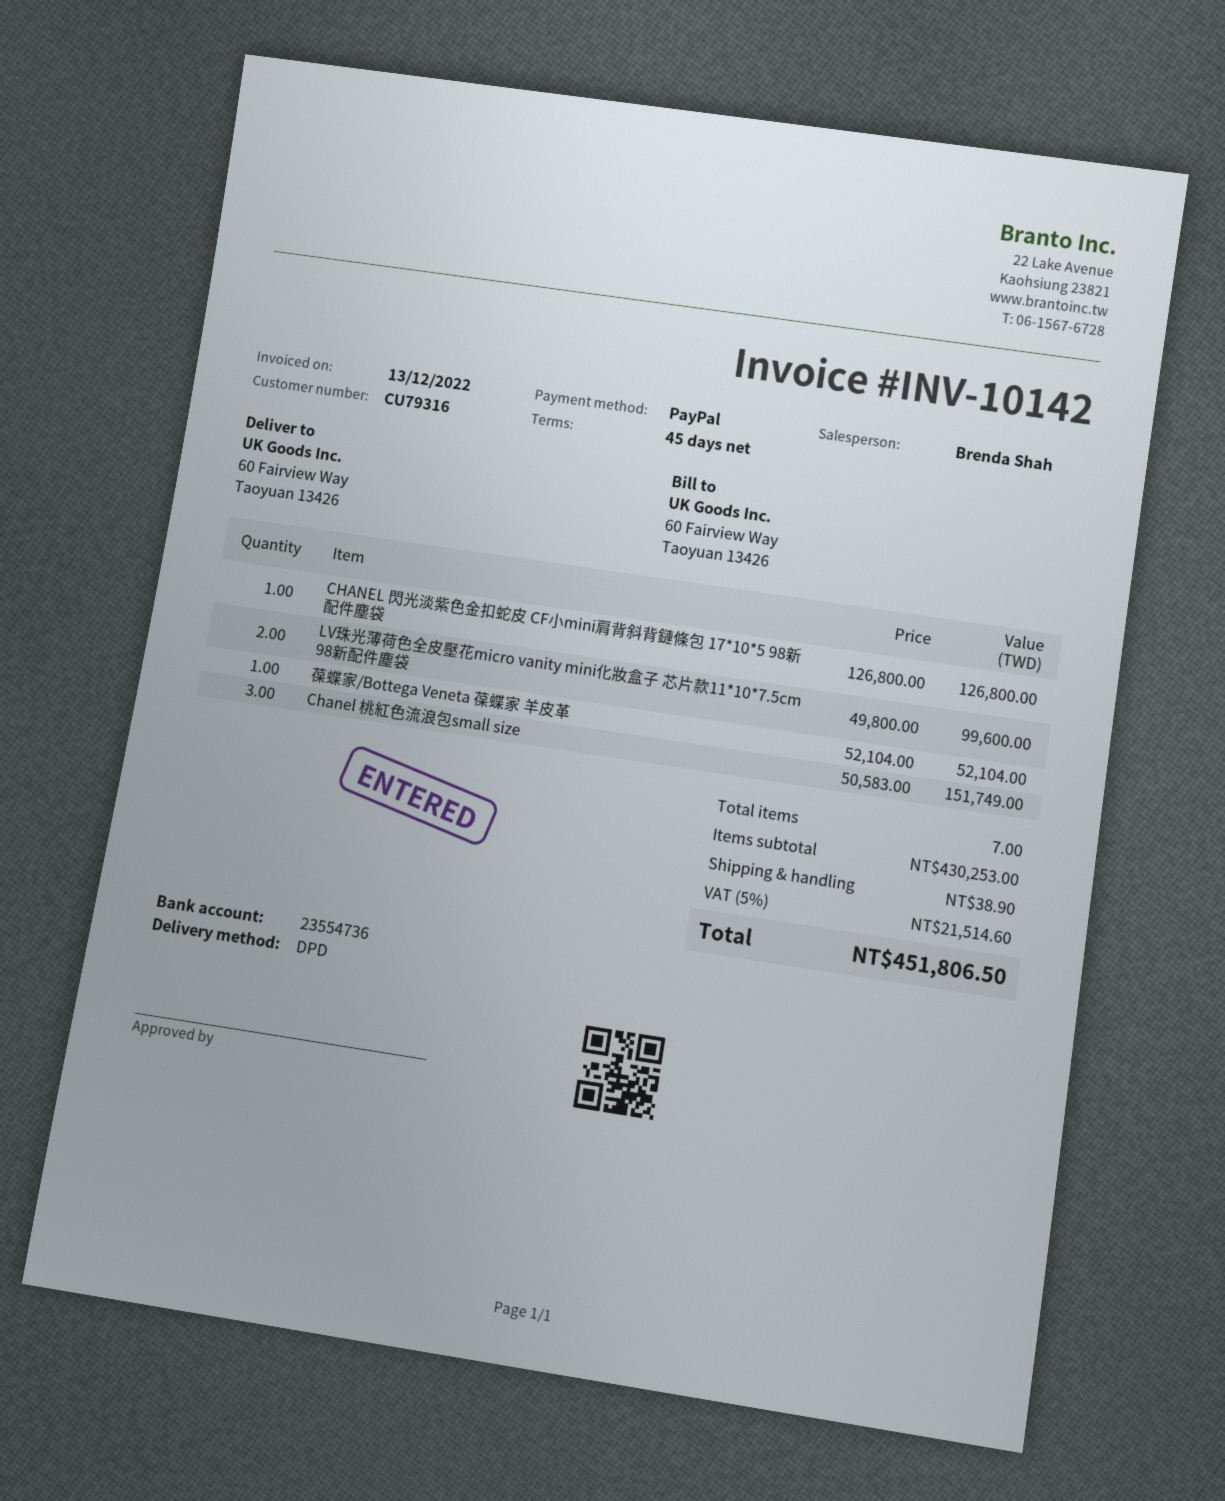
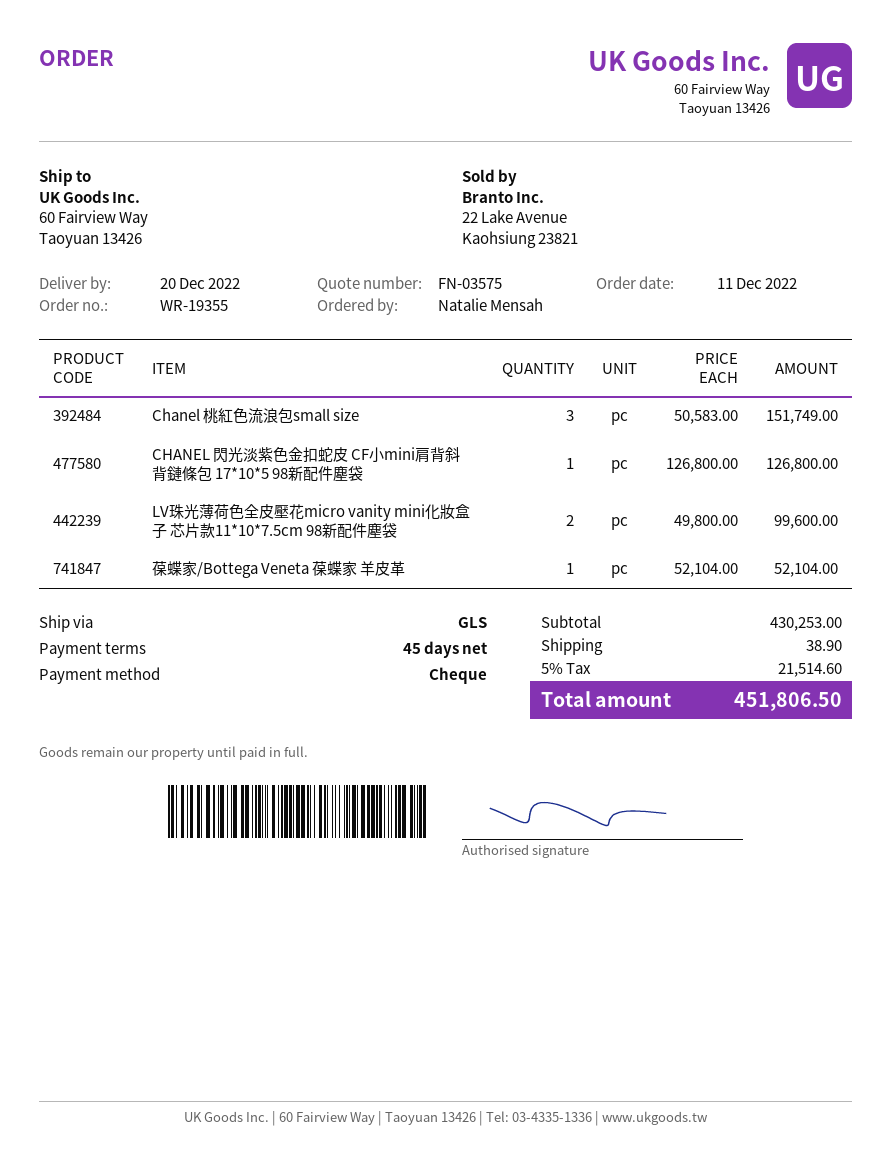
payment method: PayPal -> cheque
shipping method: DPD -> GLS

